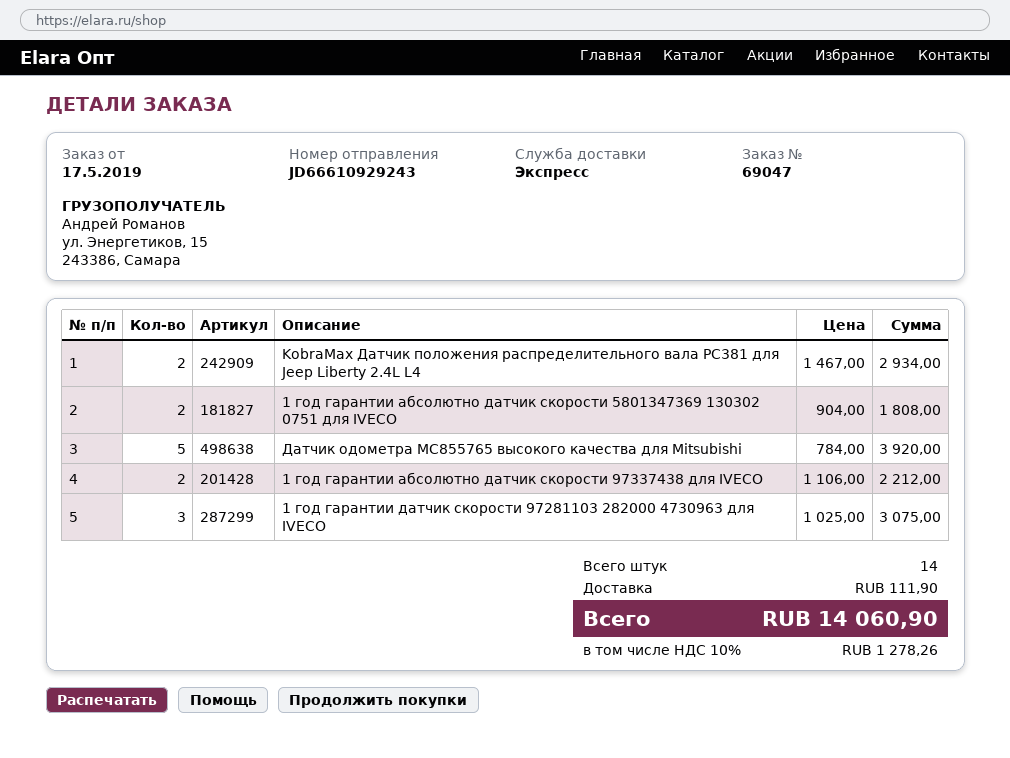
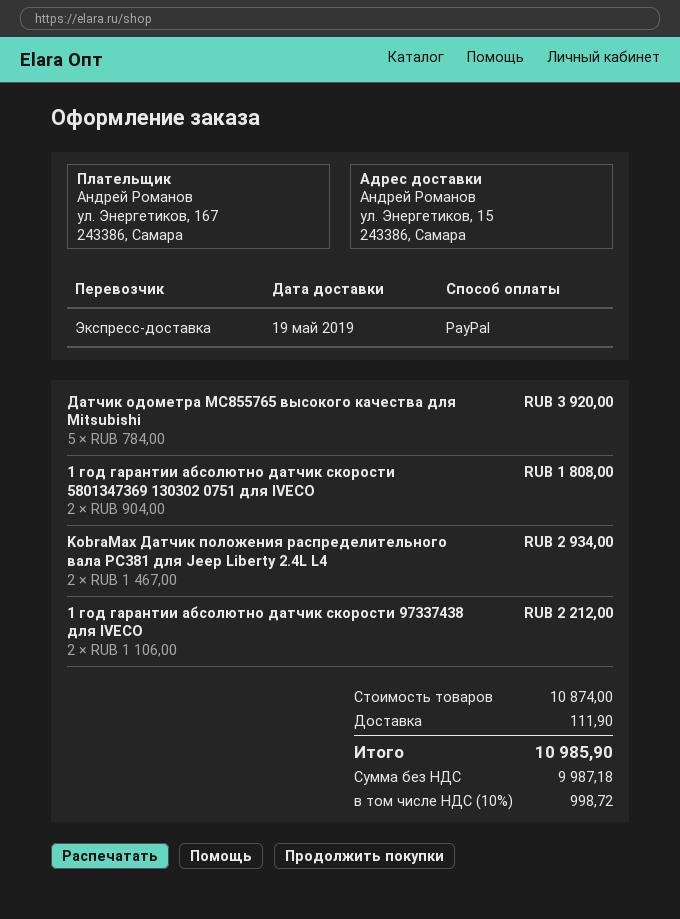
1 год гарантии датчик скорости 97281103 282000 4730963 для IVECO: 3 x 1025.00 = 3075.00 -> none
tax: 10% = 1278.26 -> 10% = 998.72
total: 14060.90 -> 10985.90

